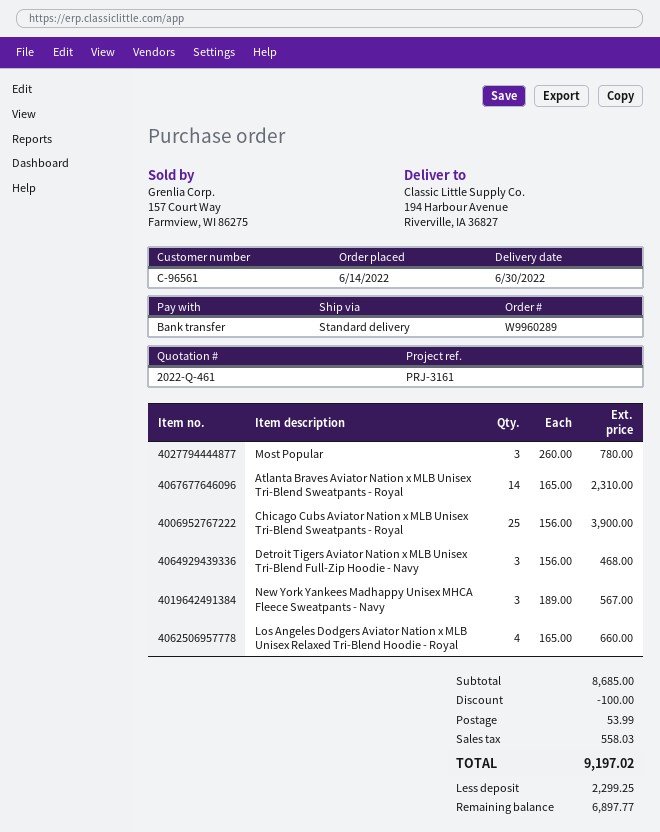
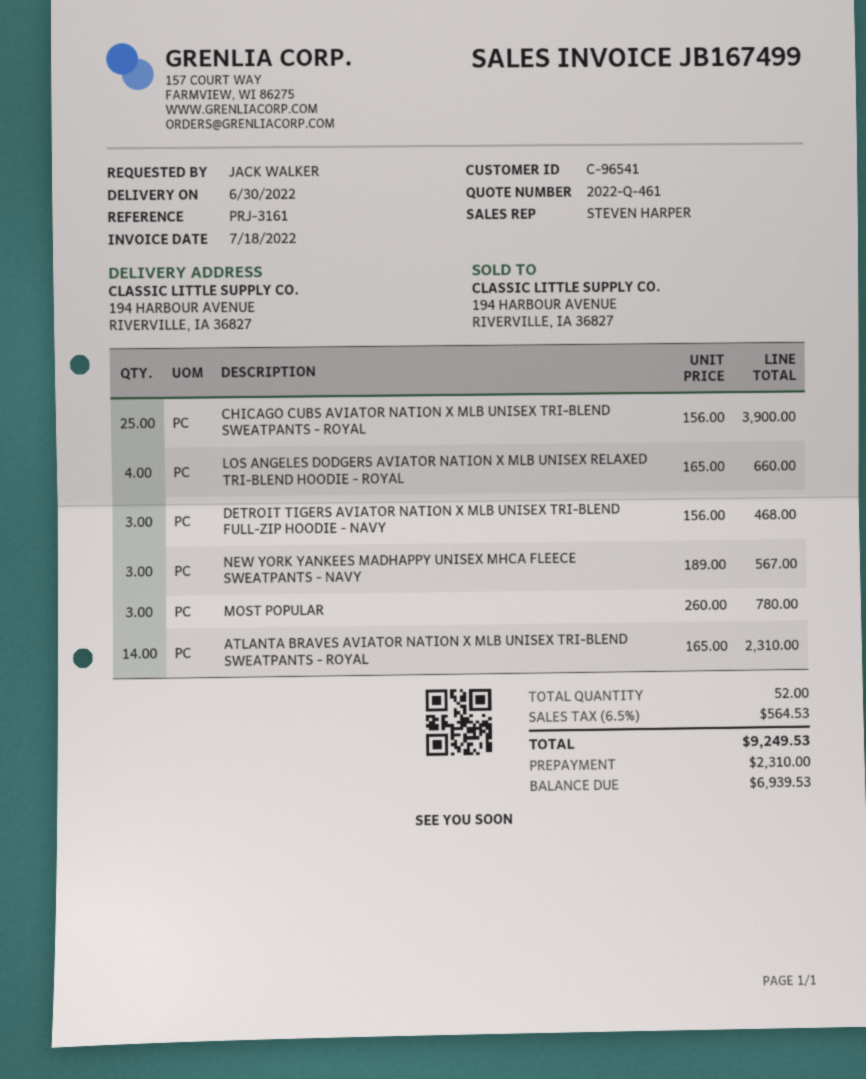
customer number: C-96561 -> C-96541
discount: 100.00 -> none
shipping: 53.99 -> none
tax: 558.03 -> 564.53
total: 9197.02 -> 9249.53
deposit: 2299.25 -> 2310.00
balance: 6897.77 -> 6939.53

